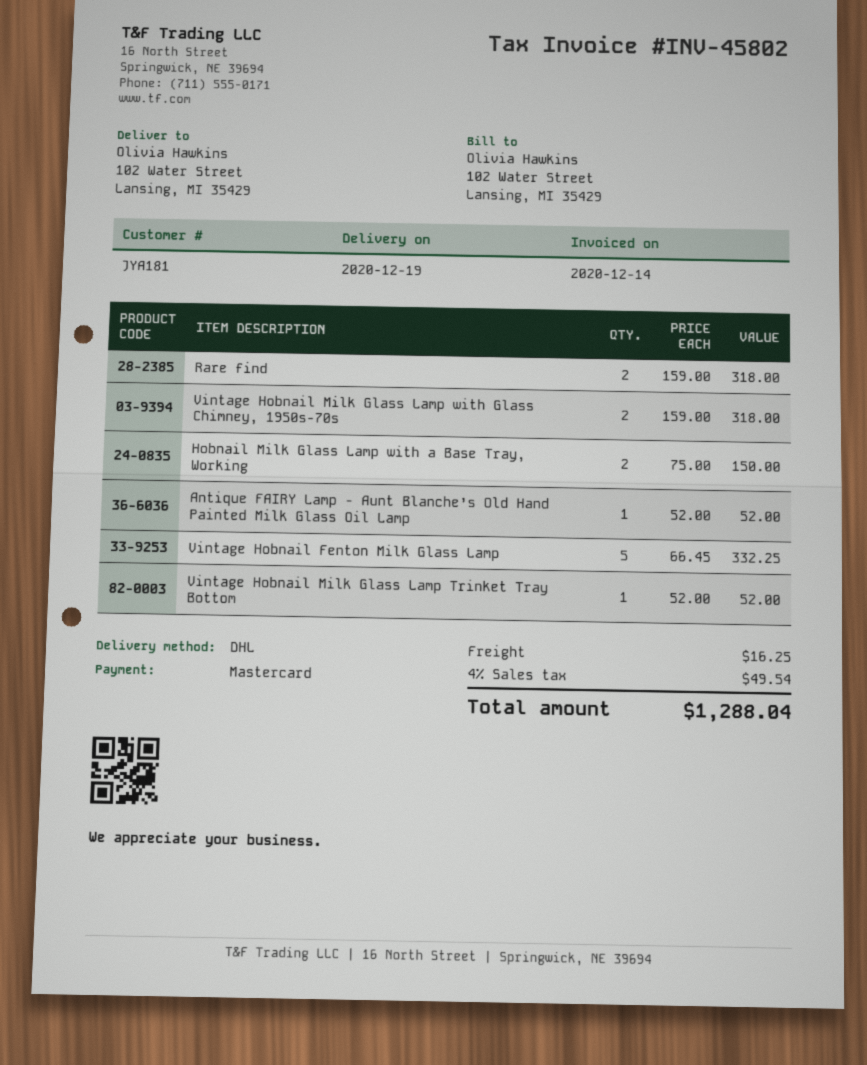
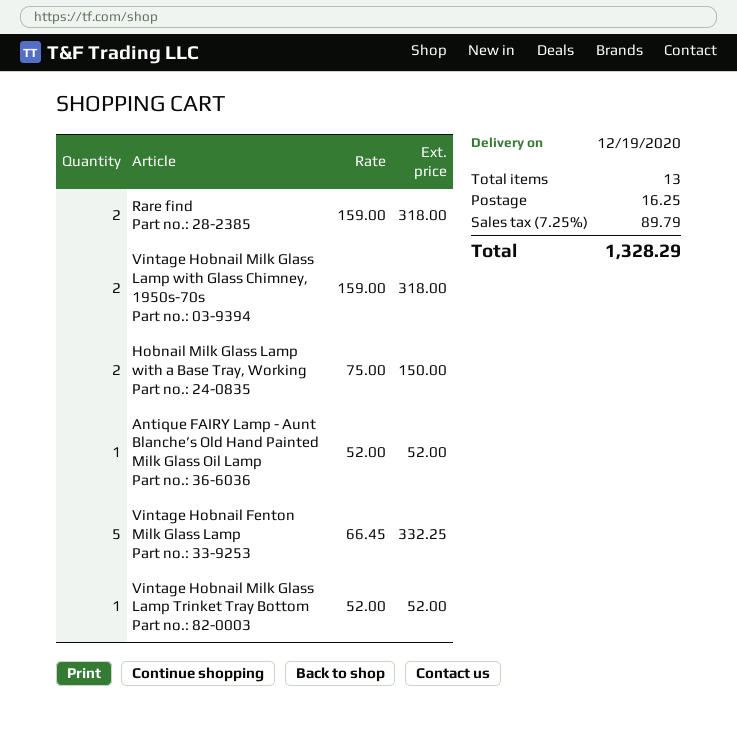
tax: 4% = 49.54 -> 7.25% = 89.79
total: 1288.04 -> 1328.29

